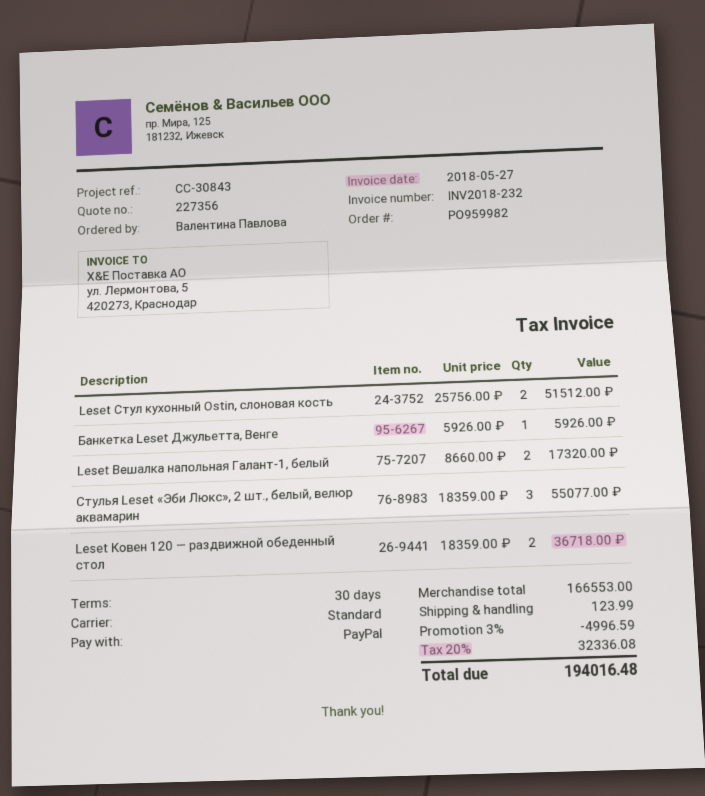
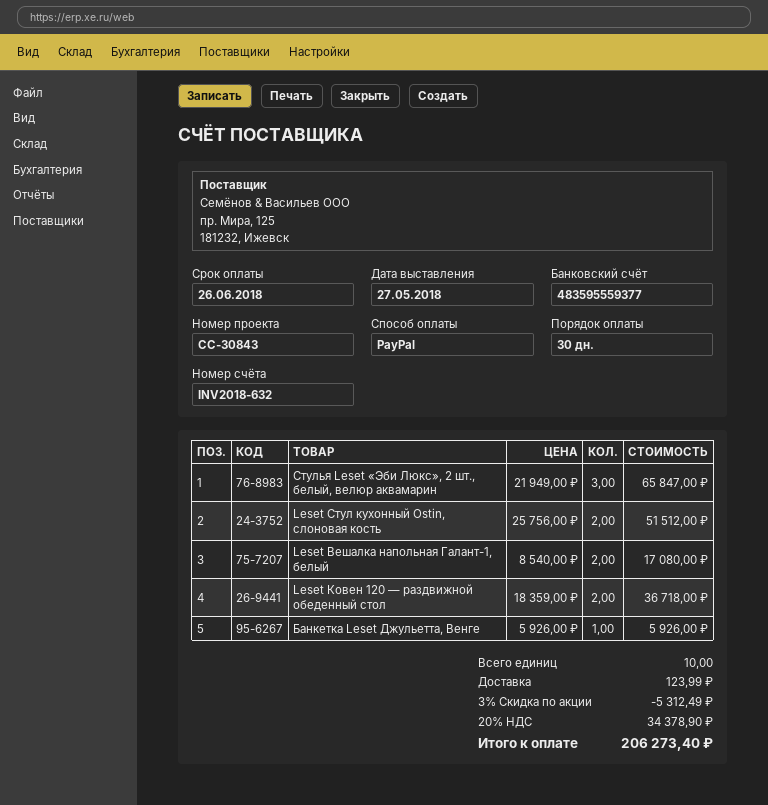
invoice number: INV2018-232 -> INV2018-632
Leset Вешалка напольная Галант-1, белый: 2 x 8660.00 = 17320.00 -> 2 x 8540.00 = 17080.00
Стулья Leset «Эби Люкс», 2 шт., белый, велюр аквамарин: 3 x 18359.00 = 55077.00 -> 3 x 21949.00 = 65847.00
discount: 3% = 4996.59 -> 3% = 5312.49
tax: 20% = 32336.08 -> 20% = 34378.90
total: 194016.48 -> 206273.40

